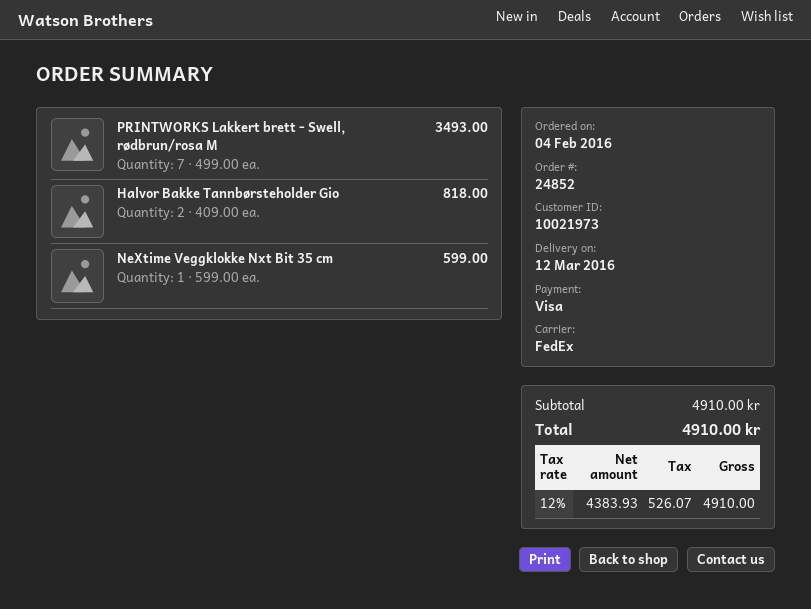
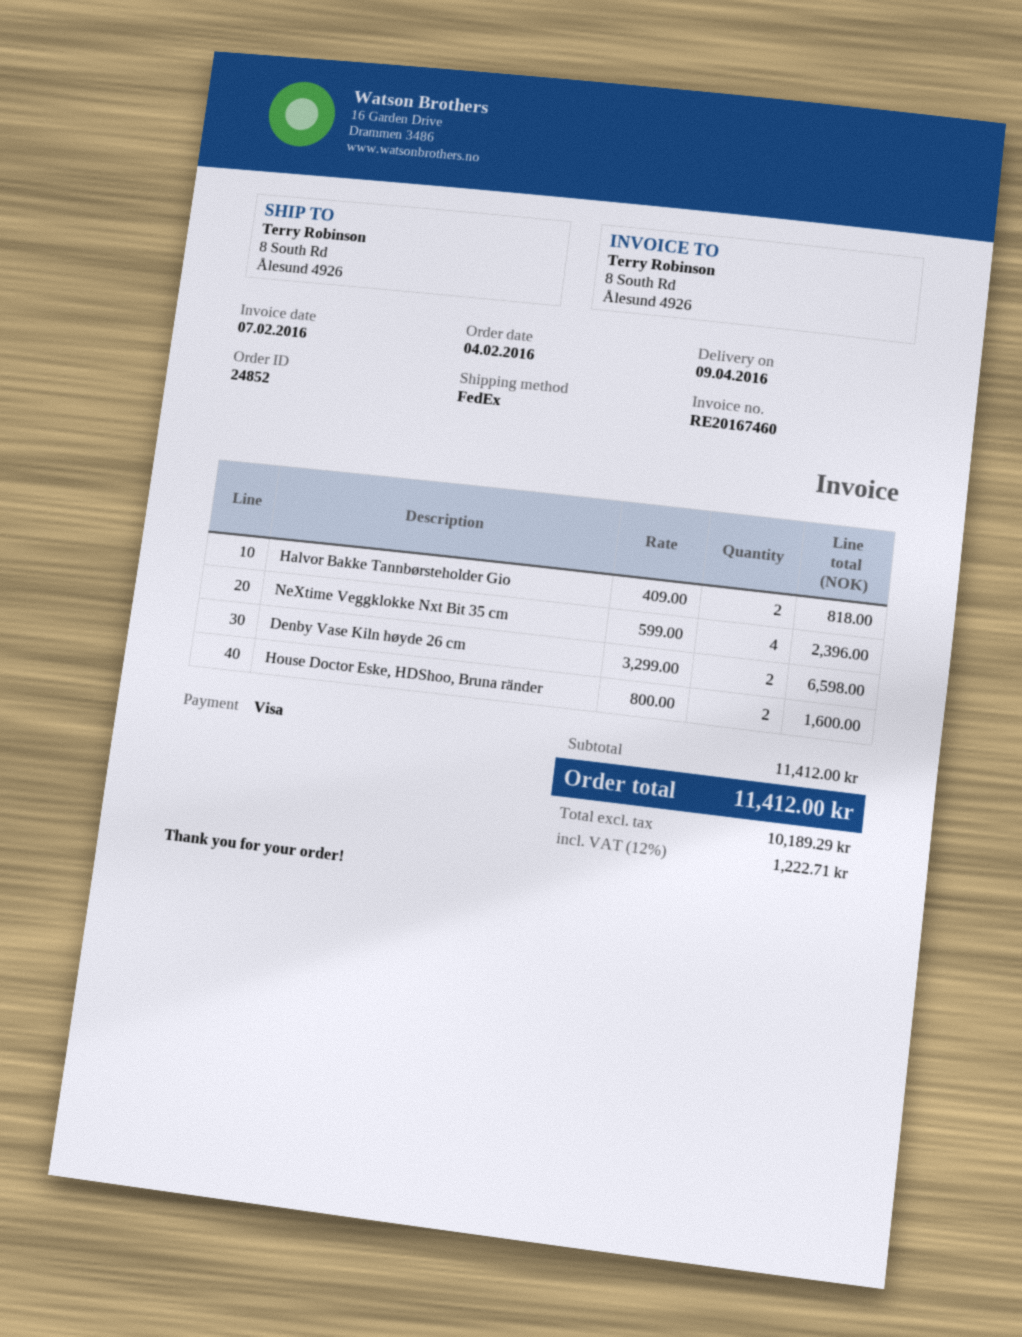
delivery date: 2016-03-12 -> 2016-04-09
PRINTWORKS Lakkert brett - Swell, rødbrun/rosa M: 7 x 499.00 = 3493.00 -> none
NeXtime Veggklokke Nxt Bit 35 cm: 1 x 599.00 = 599.00 -> 4 x 599.00 = 2396.00
Denby Vase Kiln høyde 26 cm: none -> 2 x 3299.00 = 6598.00
House Doctor Eske, HDShoo, Bruna ränder: none -> 2 x 800.00 = 1600.00
subtotal: 4910.00 -> 11412.00
net: 4383.93 -> 10189.29
tax: 12% = 526.07 -> 12% = 1222.71
total: 4910.00 -> 11412.00

